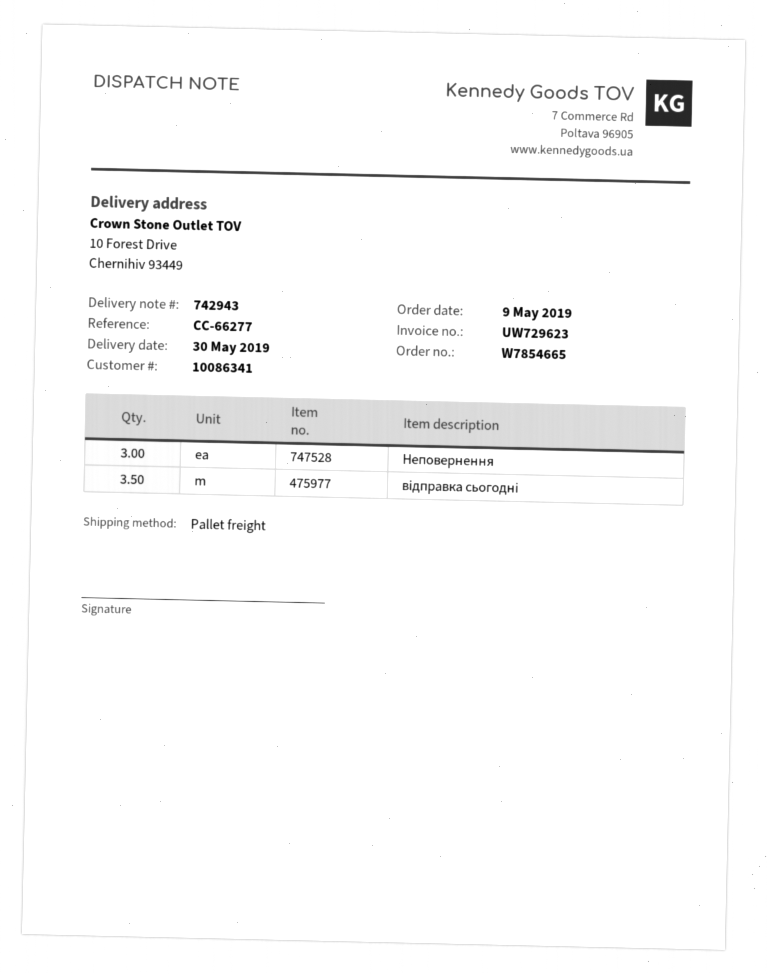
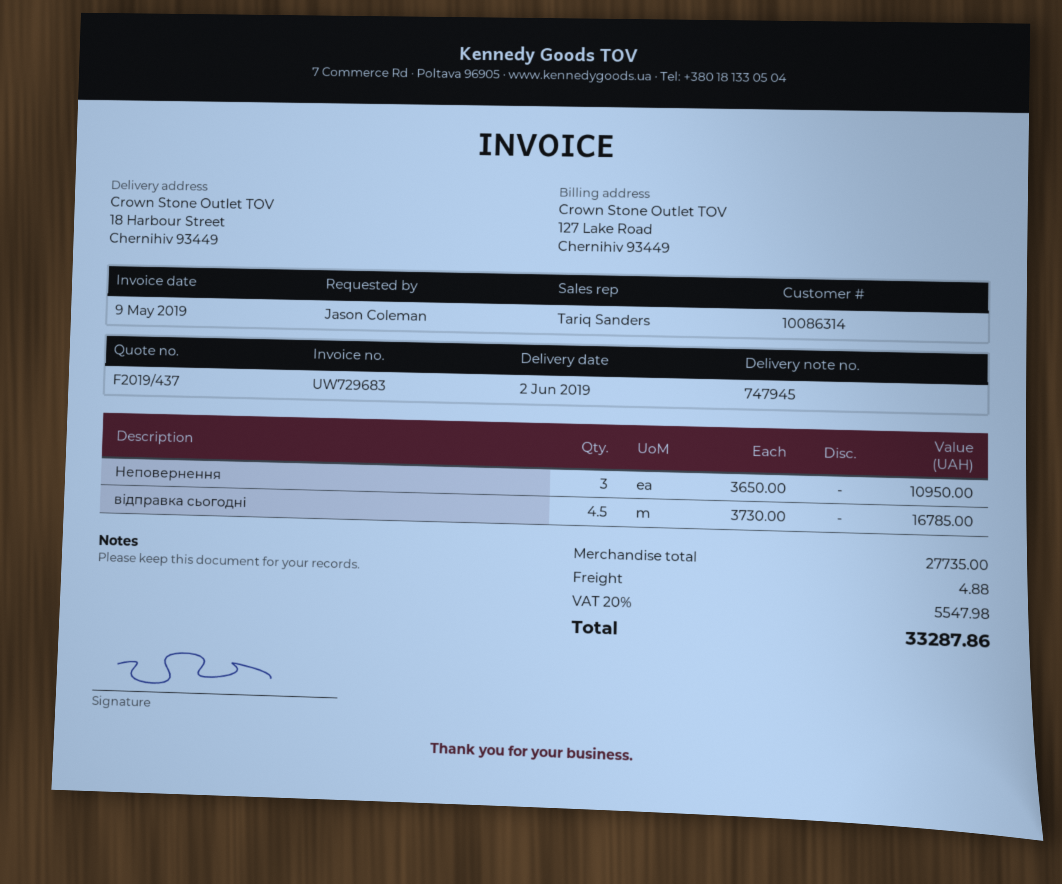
delivery note number: 742943 -> 747945
delivery date: 2019-05-30 -> 2019-06-02
invoice number: UW729623 -> UW729683
customer number: 10086341 -> 10086314
ship to: 10 Forest Drive, Chernihiv 93449 -> 18 Harbour Street, Chernihiv 93449
відправка сьогодні: 3.5 -> 4.5

